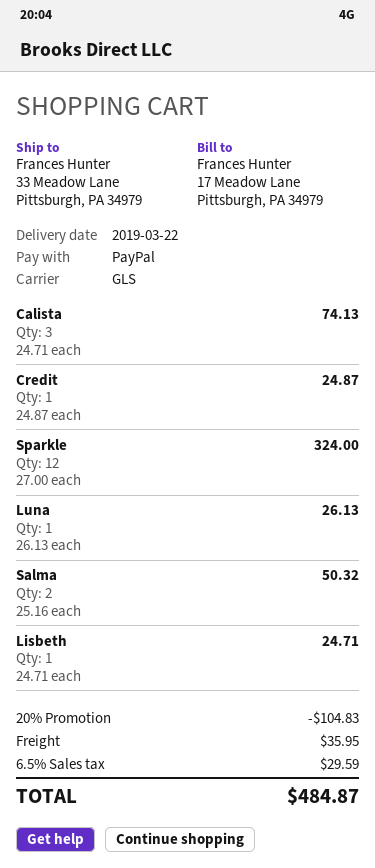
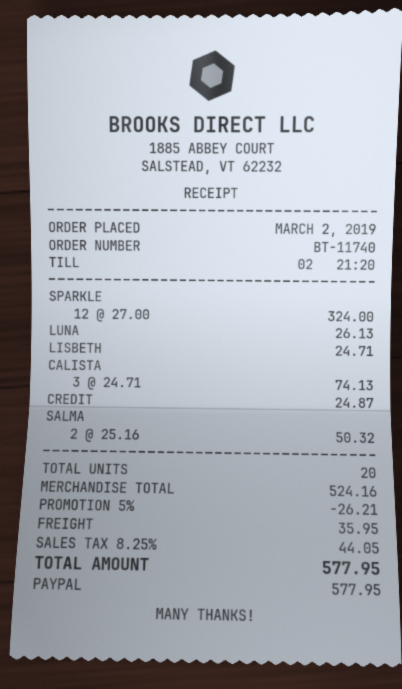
discount: 20% = 104.83 -> 5% = 26.21
tax: 6.5% = 29.59 -> 8.25% = 44.05
total: 484.87 -> 577.95

